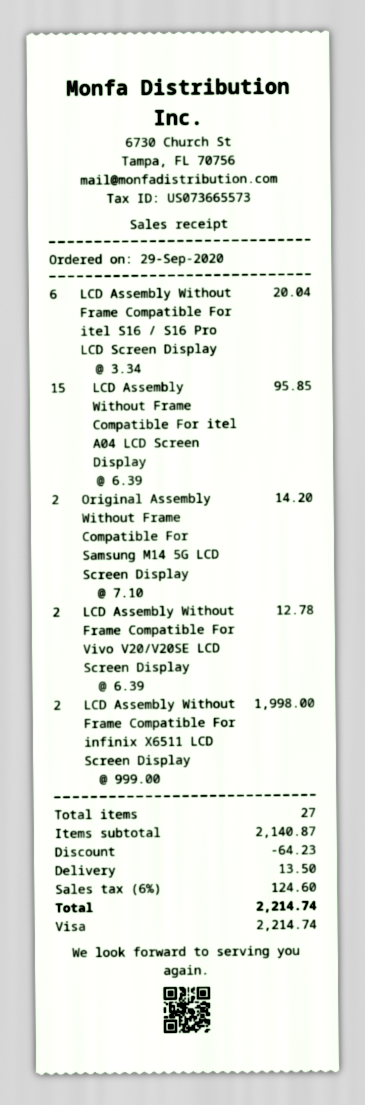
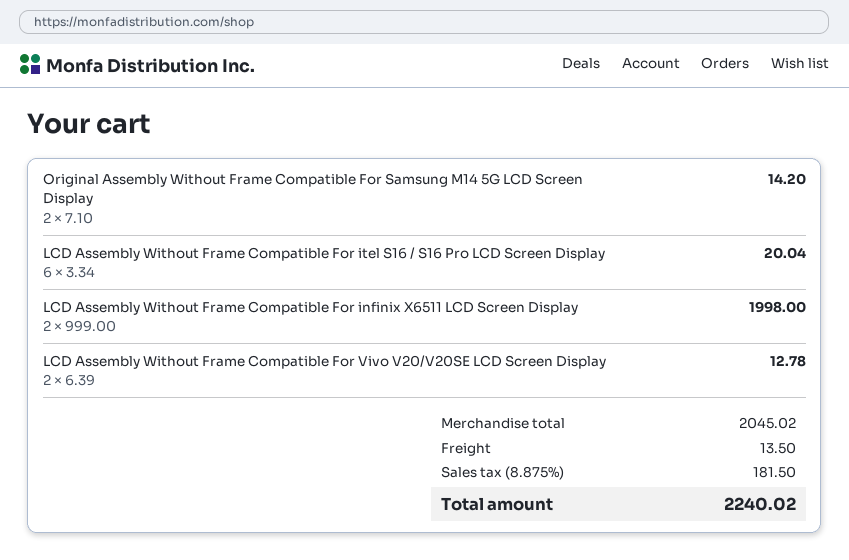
LCD Assembly Without Frame Compatible For itel A04 LCD Screen Display: 15 x 6.39 = 95.85 -> none
subtotal: 2140.87 -> 2045.02
discount: 64.23 -> none
tax: 6% = 124.60 -> 8.875% = 181.50
total: 2214.74 -> 2240.02

